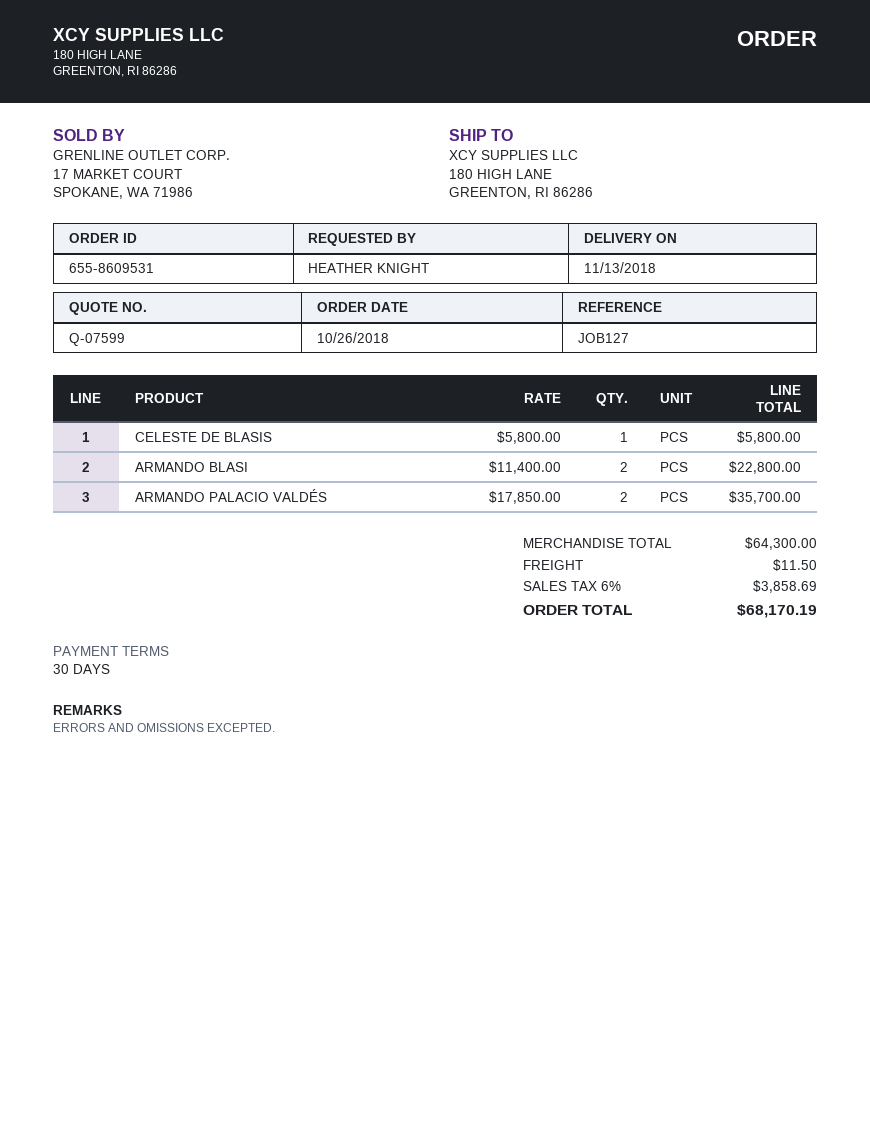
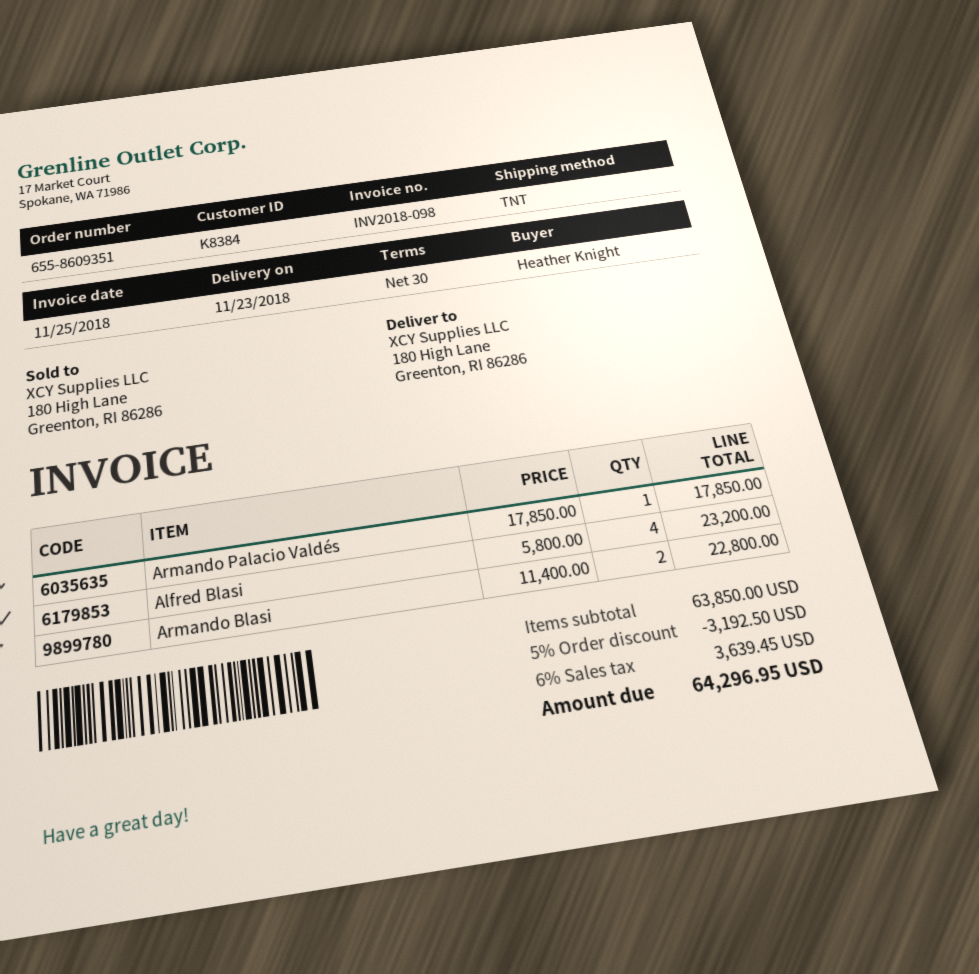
order number: 655-8609531 -> 655-8609351
delivery date: 2018-11-13 -> 2018-11-23
CELESTE DE BLASIS: 1 x 5800.00 = 5800.00 -> none
ARMANDO PALACIO VALDÉS: 2 x 17850.00 = 35700.00 -> 1 x 17850.00 = 17850.00
Alfred Blasi: none -> 4 x 5800.00 = 23200.00
subtotal: 64300.00 -> 63850.00
discount: none -> 5% = 3192.50
shipping: 11.50 -> none
tax: 6% = 3858.69 -> 6% = 3639.45
total: 68170.19 -> 64296.95

